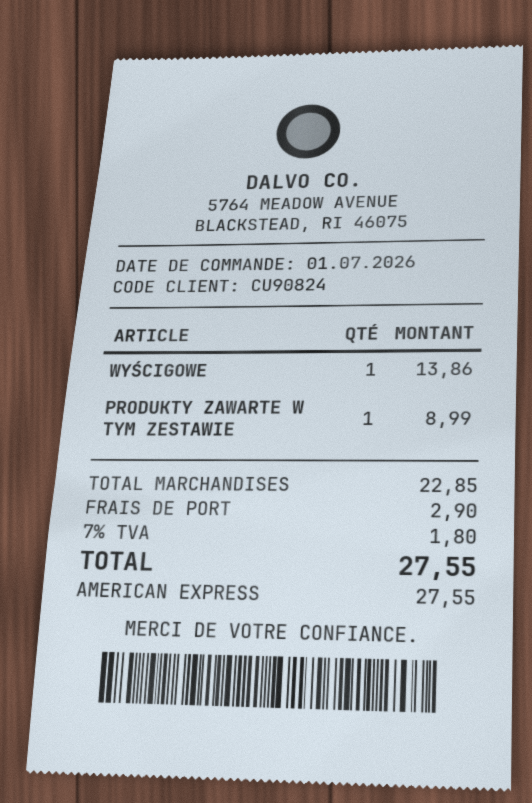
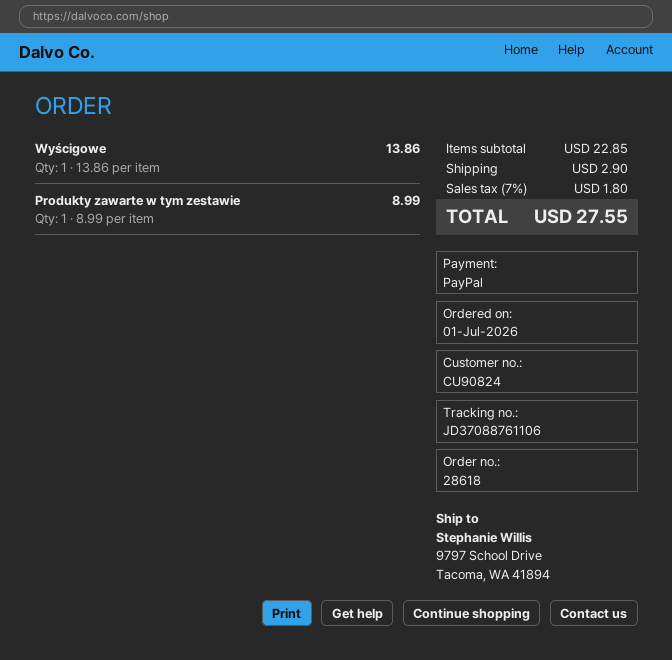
payment method: American Express -> PayPal

